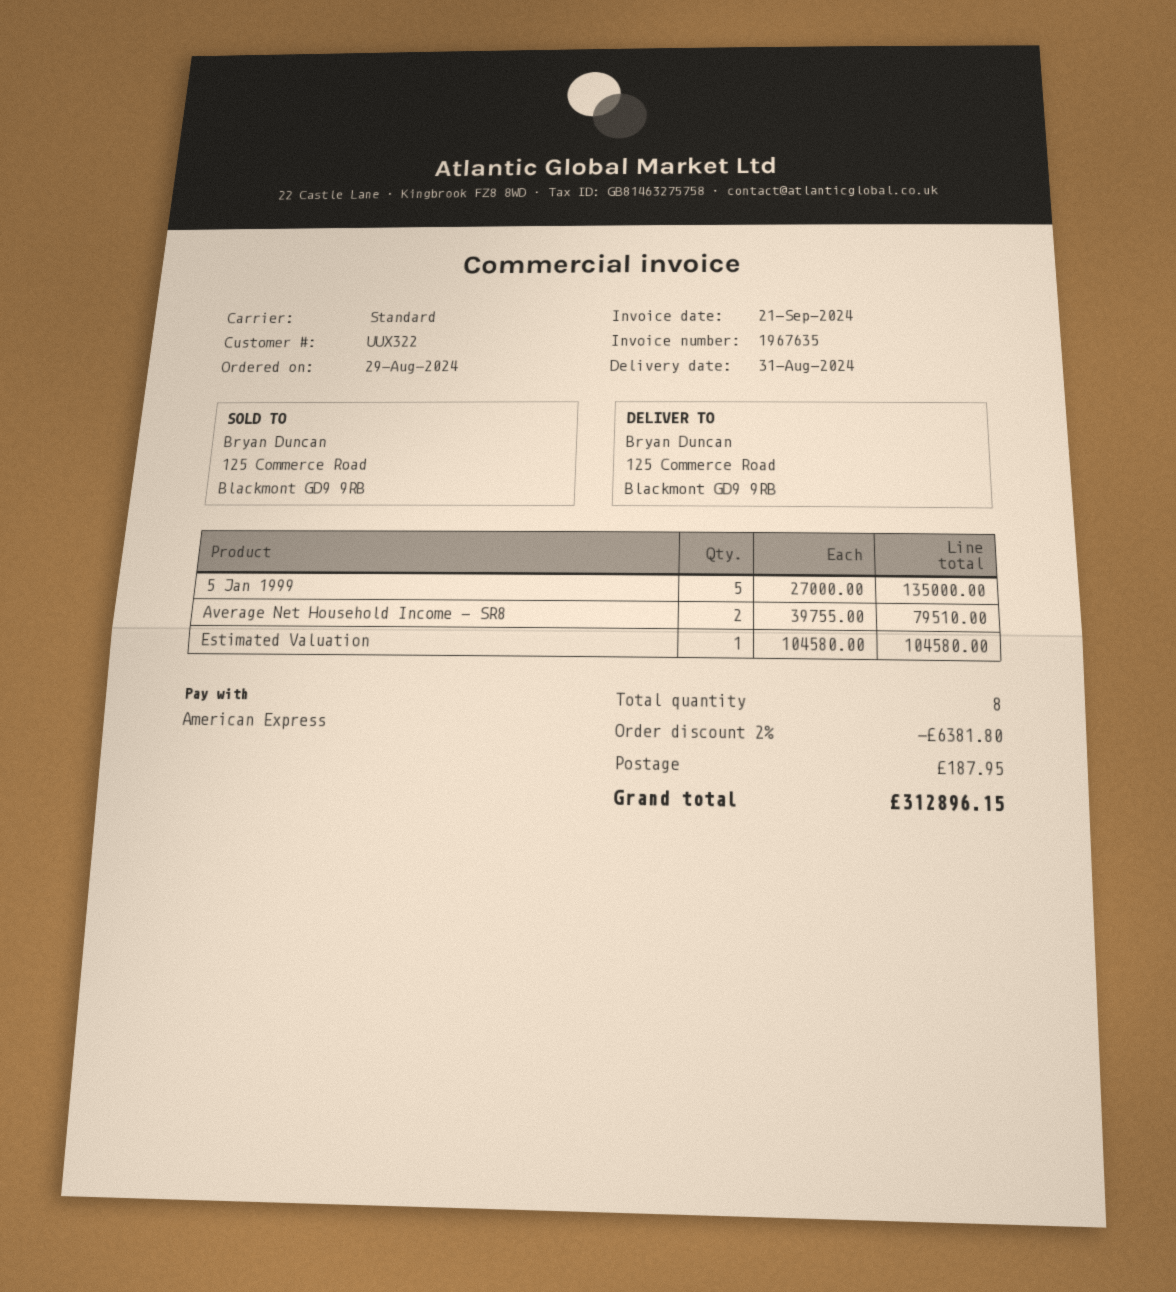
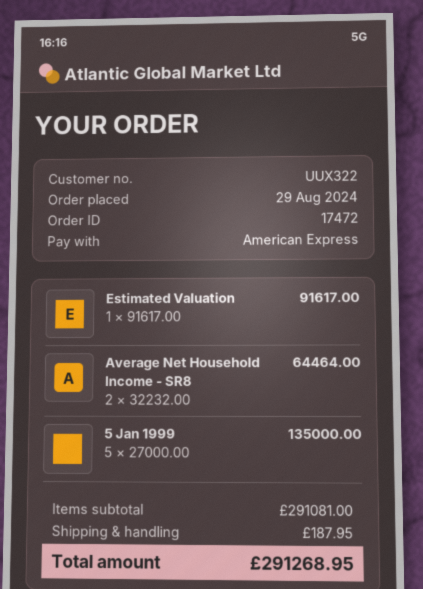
Average Net Household Income - SR8: 2 x 39755.00 = 79510.00 -> 2 x 32232.00 = 64464.00
Estimated Valuation: 1 x 104580.00 = 104580.00 -> 1 x 91617.00 = 91617.00
discount: 2% = 6381.80 -> none
total: 312896.15 -> 291268.95

